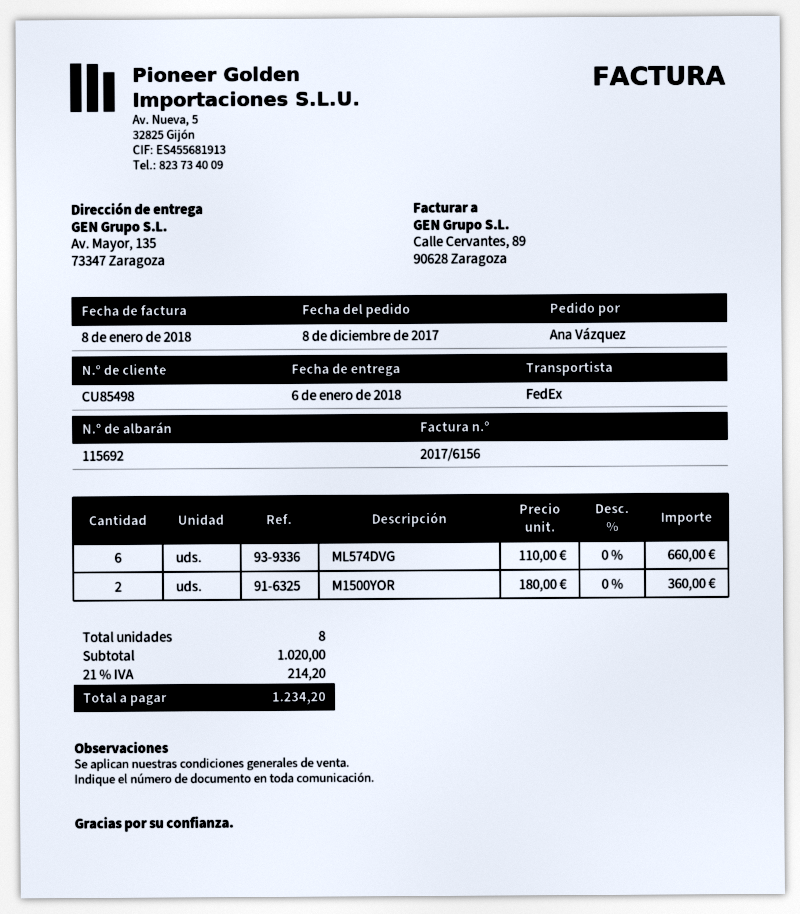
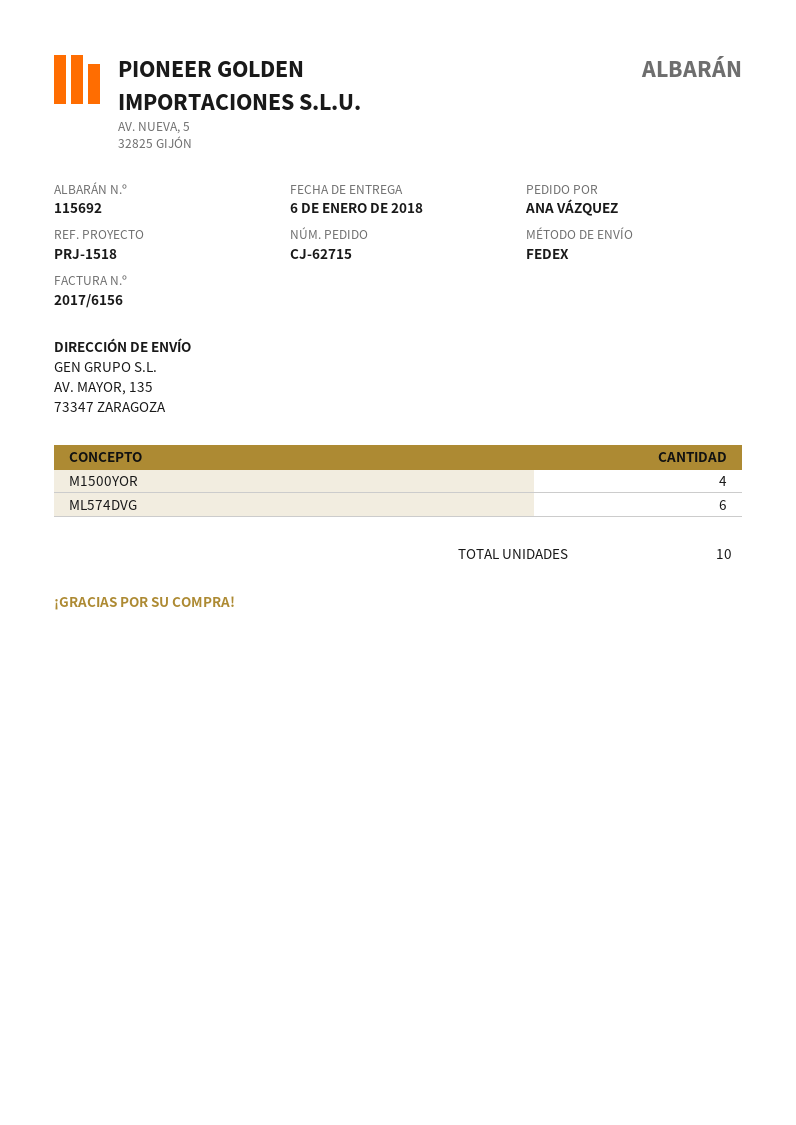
M1500YOR: 2 -> 4
total quantity: 8 -> 10

